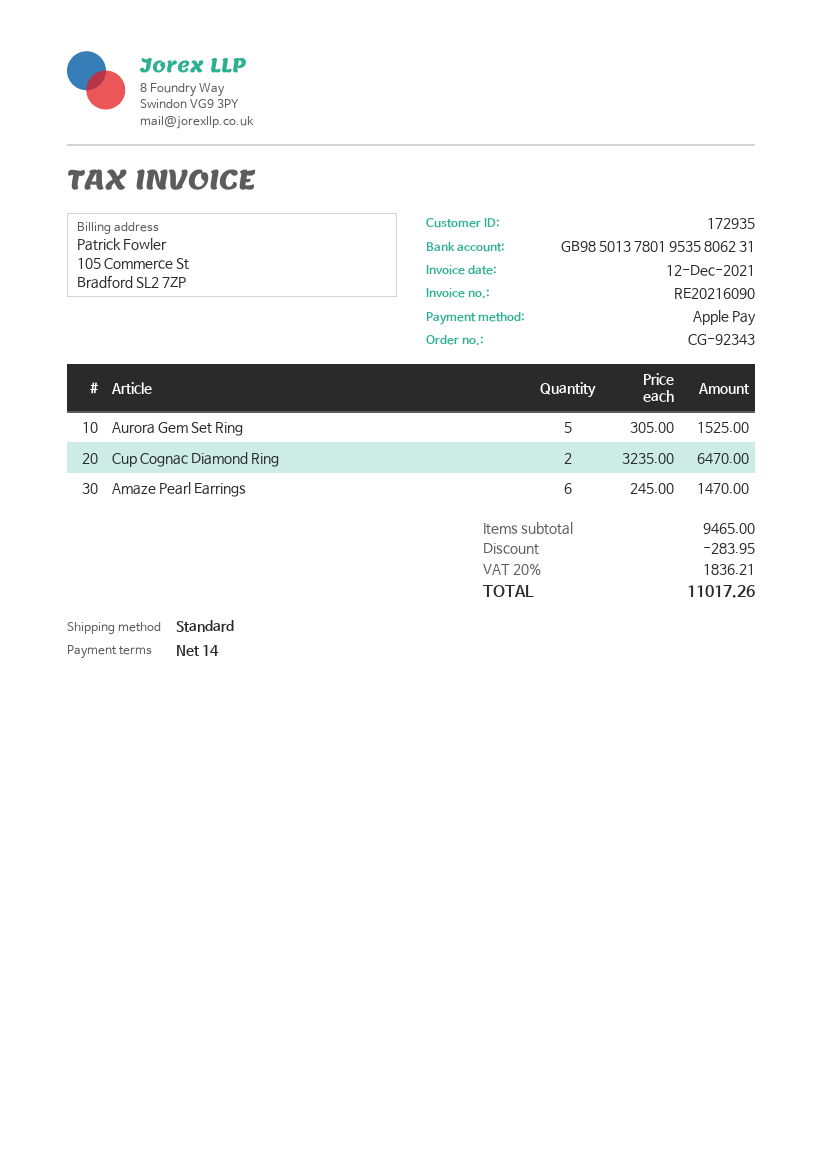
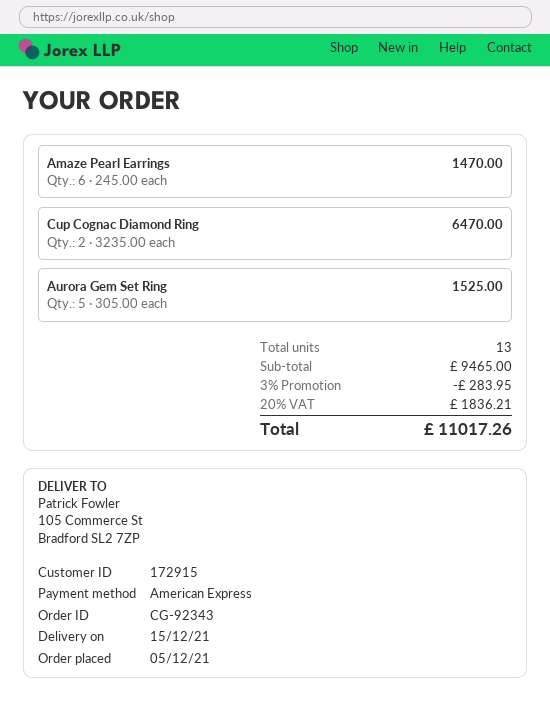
customer number: 172935 -> 172915
payment method: Apple Pay -> American Express

